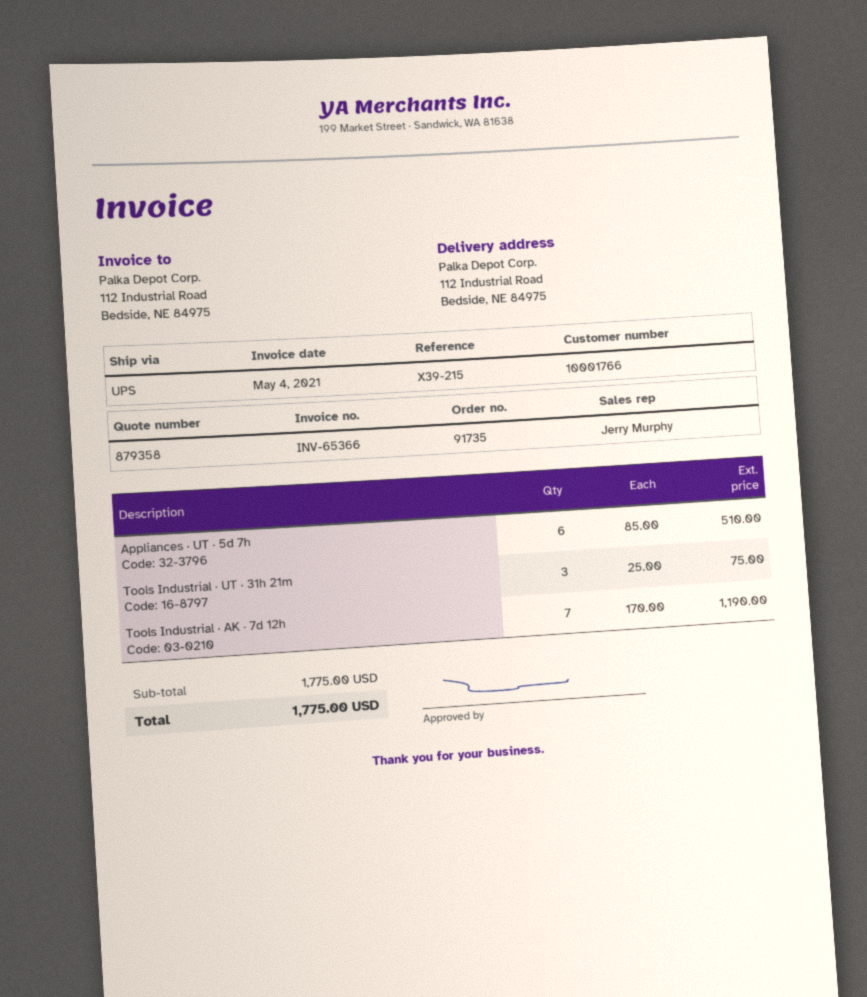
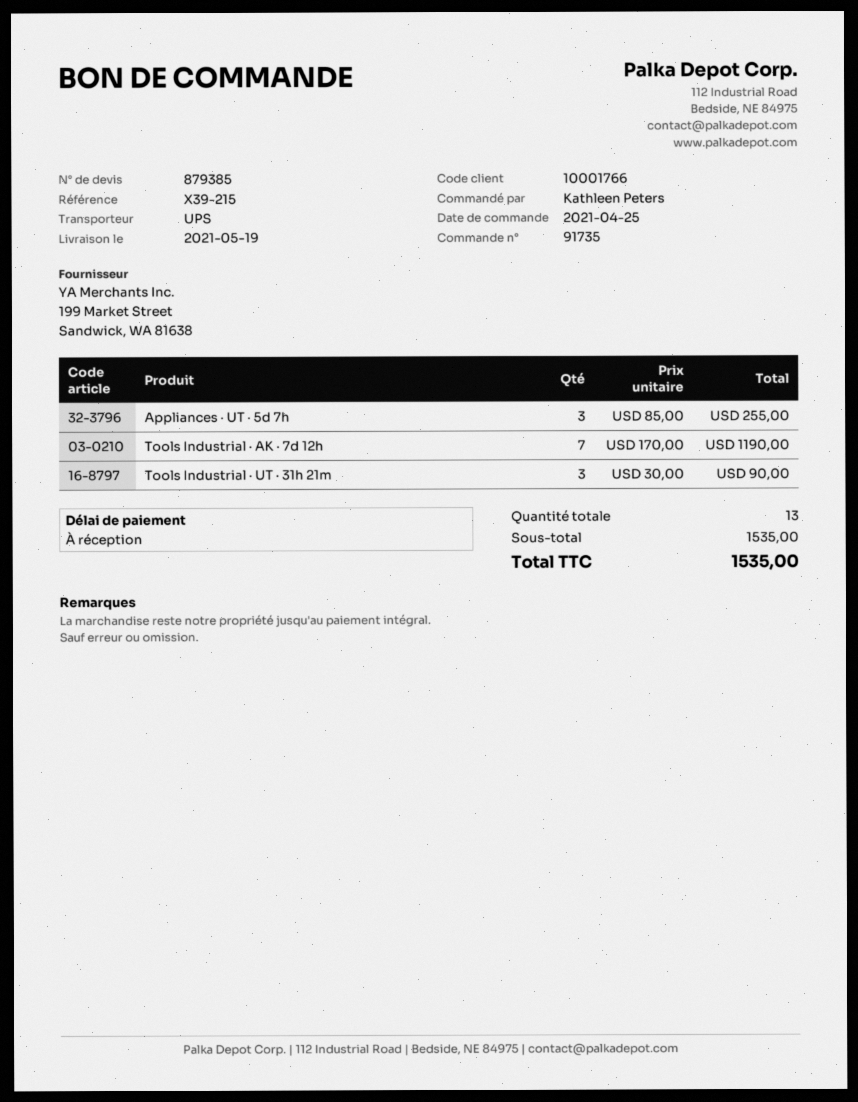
quote number: 879358 -> 879385
Appliances · UT · 5d 7h: 6 x 85.00 = 510.00 -> 3 x 85.00 = 255.00
Tools Industrial · UT · 31h 21m: 3 x 25.00 = 75.00 -> 3 x 30.00 = 90.00
subtotal: 1775.00 -> 1535.00
total: 1775.00 -> 1535.00

